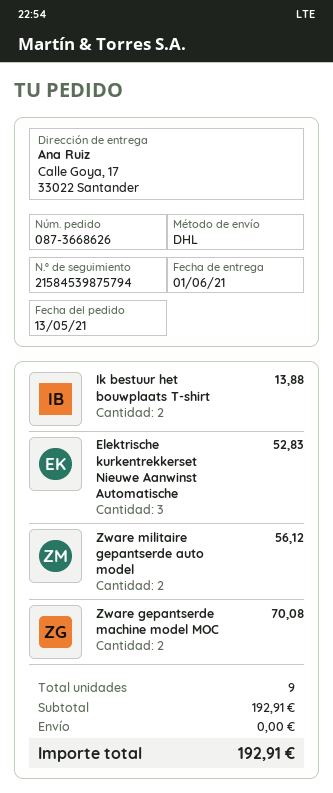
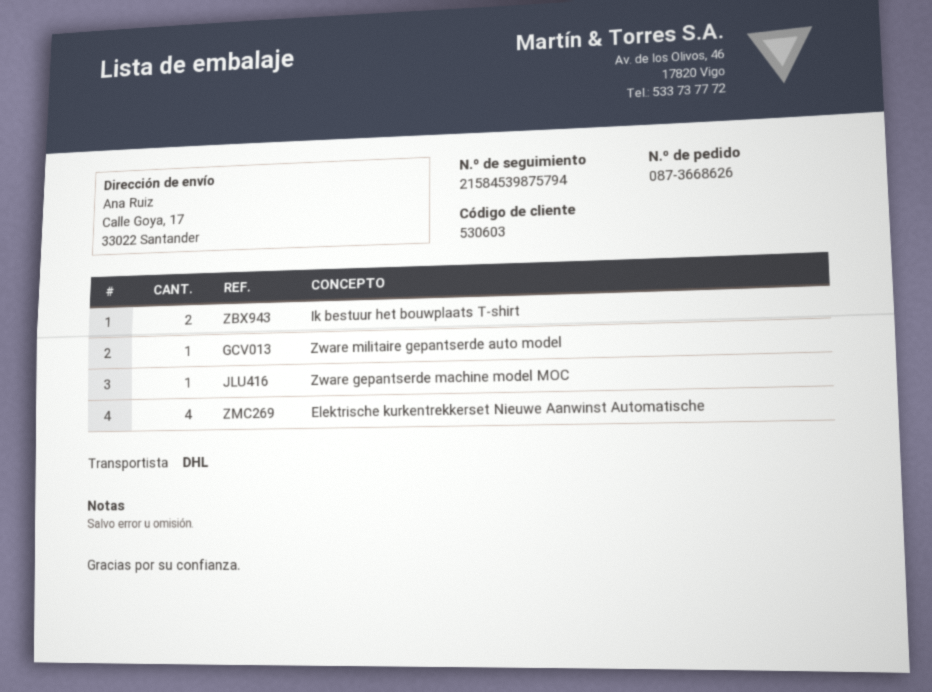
Elektrische kurkentrekkerset Nieuwe Aanwinst Automatische: 3 -> 4
Zware militaire gepantserde auto model: 2 -> 1
Zware gepantserde machine model MOC: 2 -> 1

